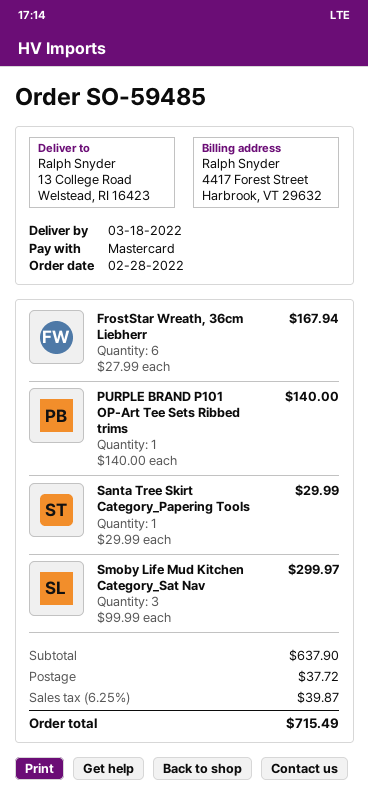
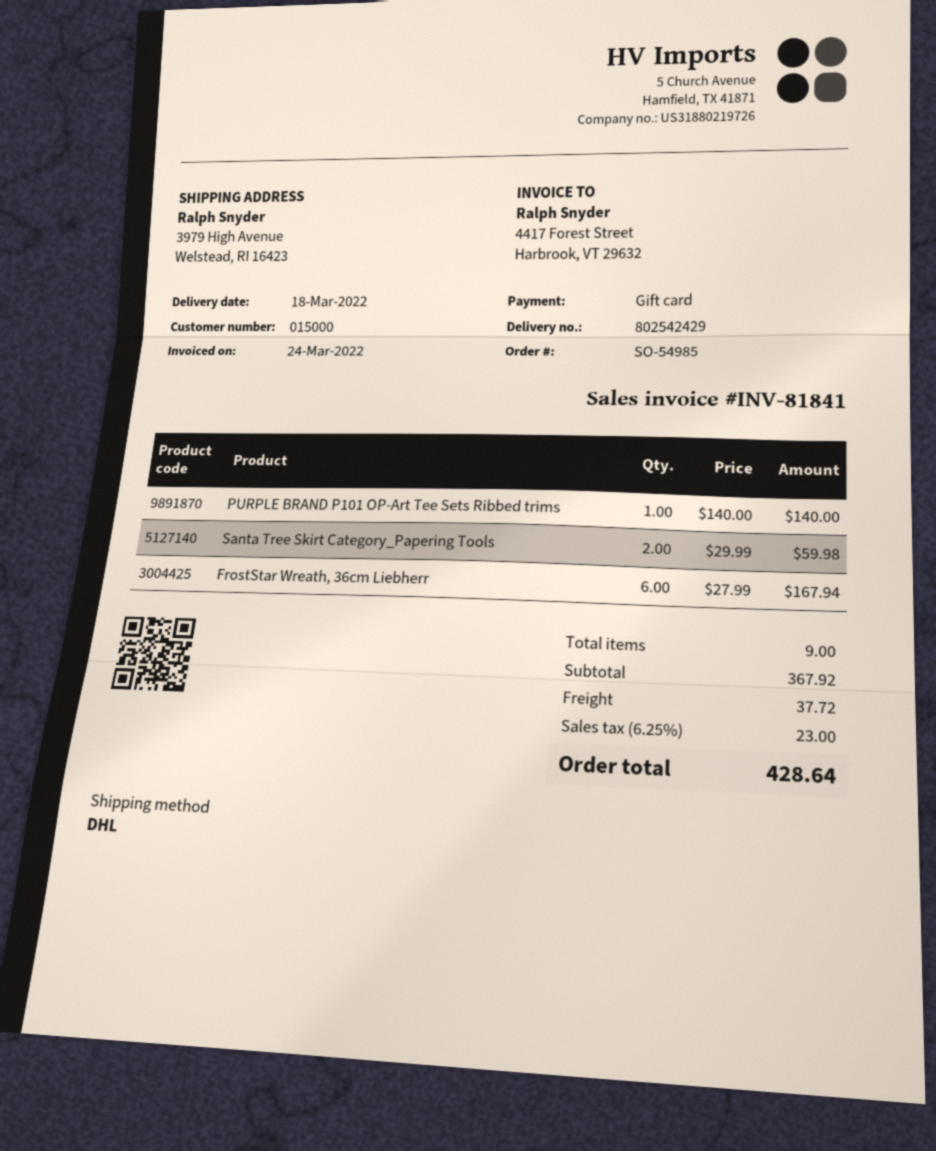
order number: SO-59485 -> SO-54985
payment method: Mastercard -> gift card
ship to: 13 College Road, Welstead, RI 16423 -> 3979 High Avenue, Welstead, RI 16423
Santa Tree Skirt Category_Papering Tools: 1 x 29.99 = 29.99 -> 2 x 29.99 = 59.98
Smoby Life Mud Kitchen Category_Sat Nav: 3 x 99.99 = 299.97 -> none
subtotal: 637.90 -> 367.92
tax: 6.25% = 39.87 -> 6.25% = 23.00
total: 715.49 -> 428.64

